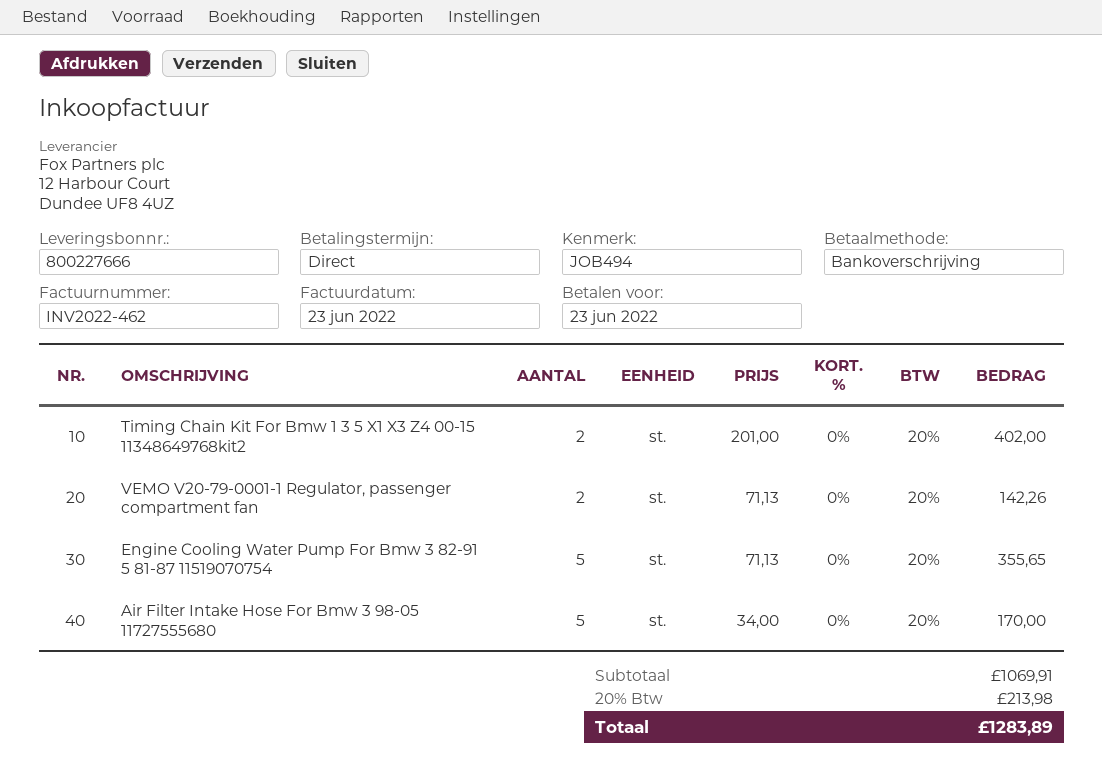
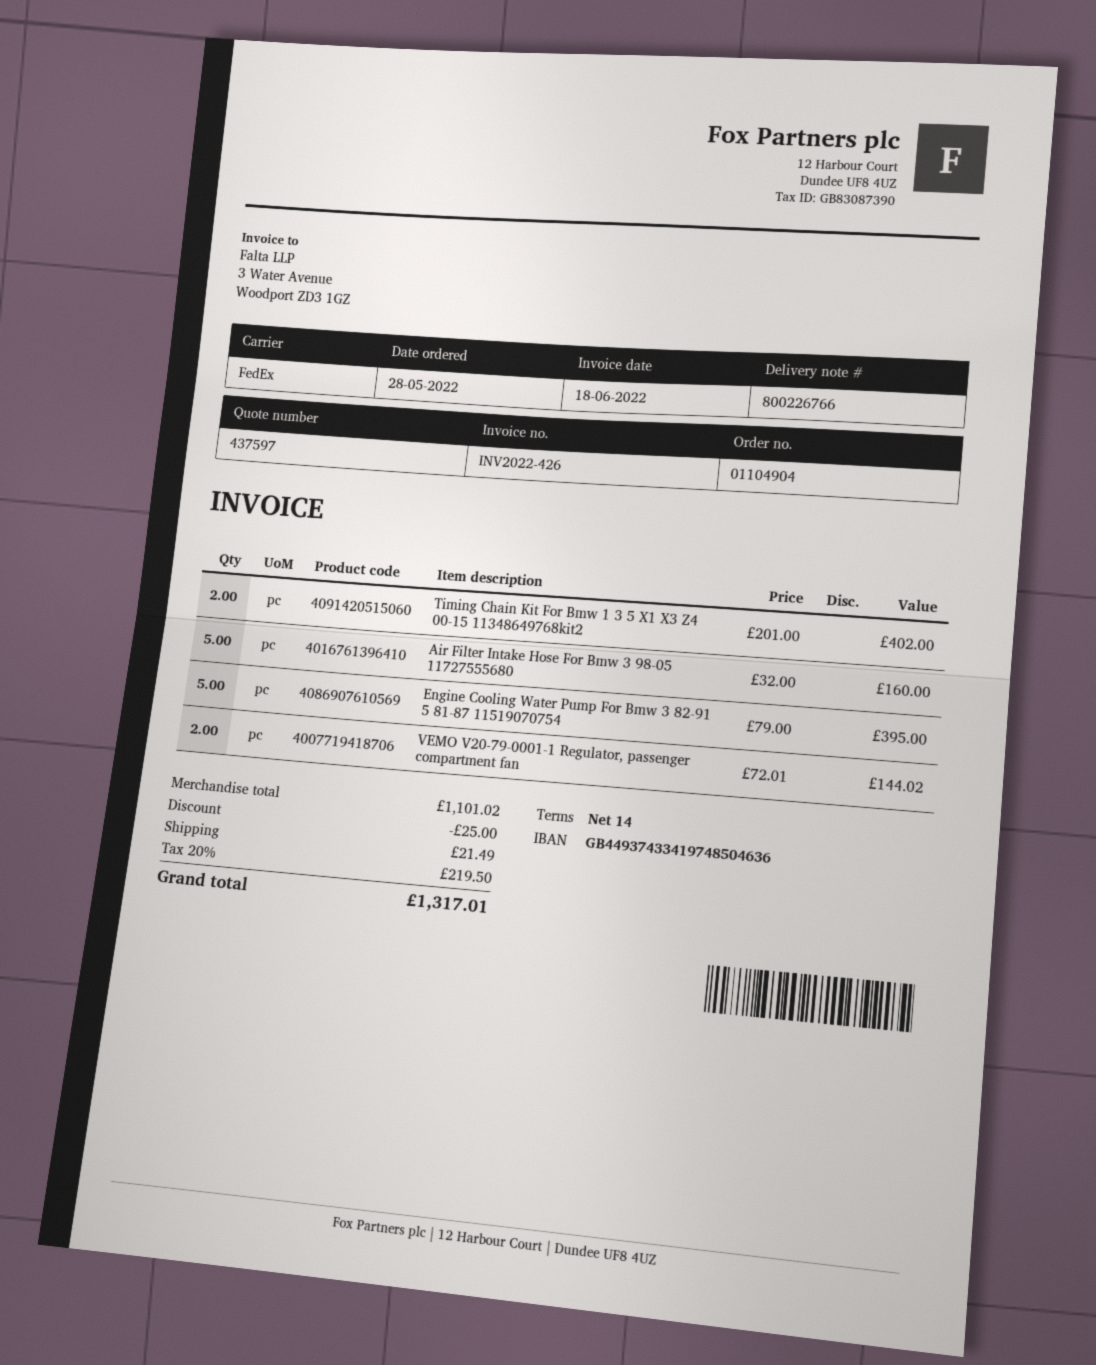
delivery note number: 800227666 -> 800226766
invoice number: INV2022-462 -> INV2022-426
invoice date: 2022-06-23 -> 2022-06-18
payment terms: on receipt -> 14 days
VEMO V20-79-0001-1 Regulator, passenger compartment fan: 2 x 71.13 = 142.26 -> 2 x 72.01 = 144.02
Engine Cooling Water Pump For Bmw 3 82-91 5 81-87 11519070754: 5 x 71.13 = 355.65 -> 5 x 79.00 = 395.00
Air Filter Intake Hose For Bmw 3 98-05 11727555680: 5 x 34.00 = 170.00 -> 5 x 32.00 = 160.00
subtotal: 1069.91 -> 1101.02
discount: none -> 25.00
shipping: none -> 21.49
tax: 20% = 213.98 -> 20% = 219.50
total: 1283.89 -> 1317.01

